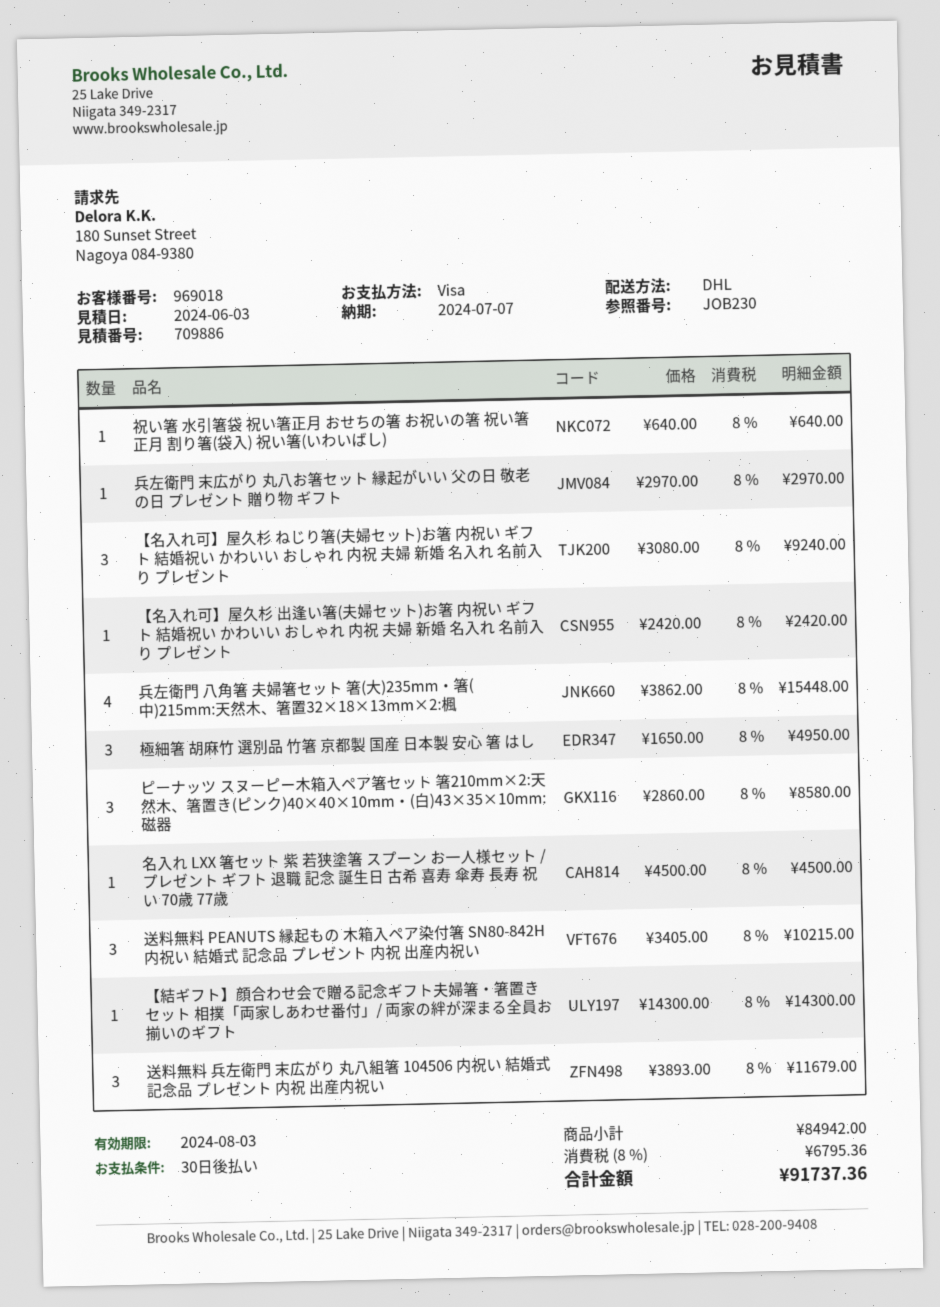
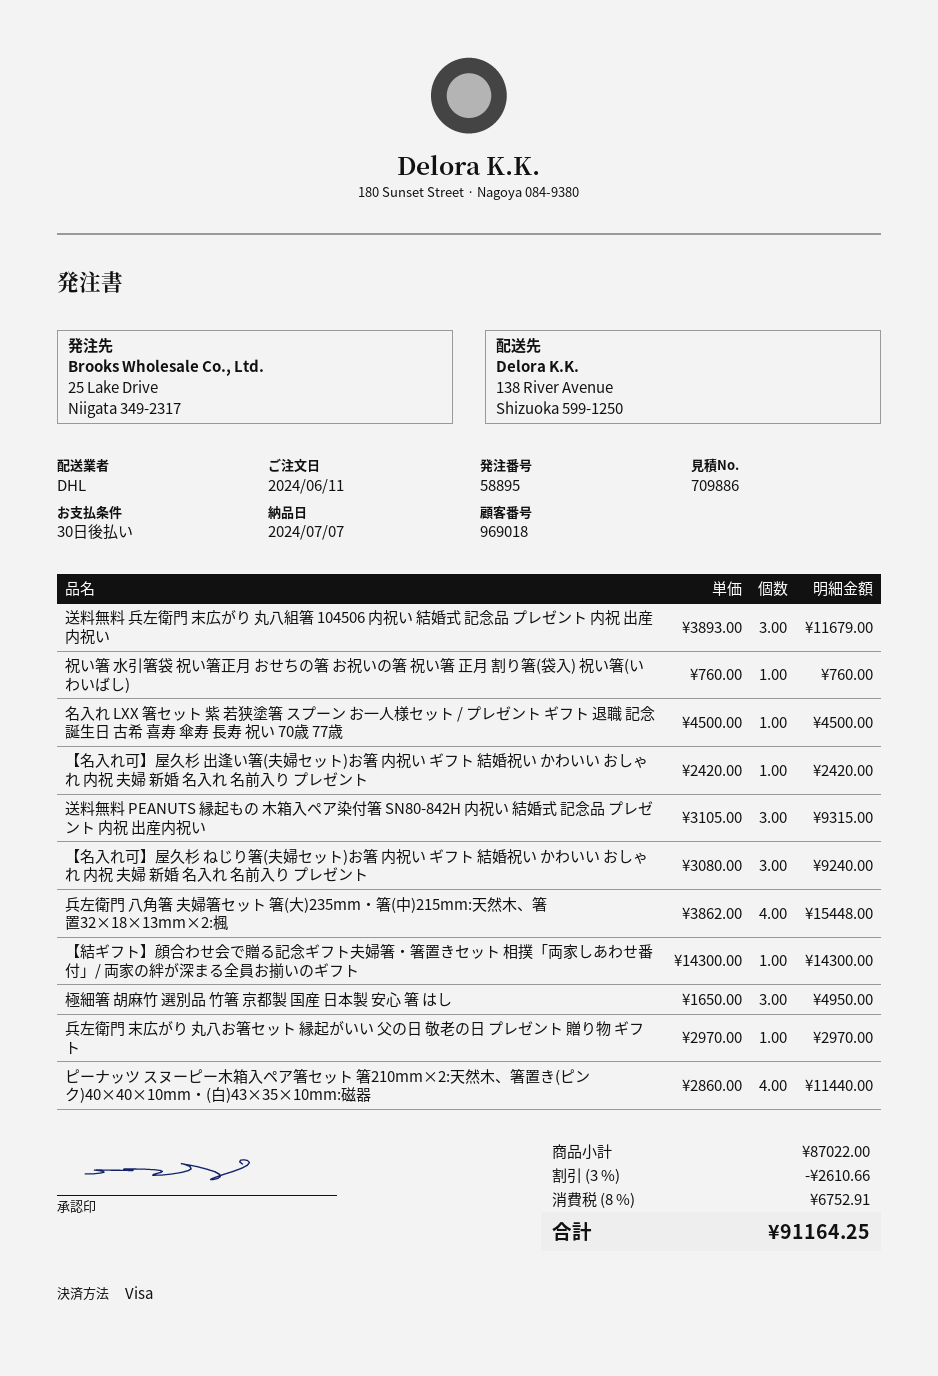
祝い箸 水引箸袋 祝い箸正月 おせちの箸 お祝いの箸 祝い箸 正月 割り箸(袋入) 祝い箸(いわいばし): 1 x 640.00 = 640.00 -> 1 x 760.00 = 760.00
ピーナッツ スヌーピー木箱入ペア箸セット 箸210mm×2:天然木、箸置き(ピンク)40×40×10mm・(白)43×35×10mm:磁器: 3 x 2860.00 = 8580.00 -> 4 x 2860.00 = 11440.00
送料無料 PEANUTS 縁起もの 木箱入ペア染付箸 SN80-842H 内祝い 結婚式 記念品 プレゼント 内祝 出産内祝い: 3 x 3405.00 = 10215.00 -> 3 x 3105.00 = 9315.00
subtotal: 84942.00 -> 87022.00
discount: none -> 3% = 2610.66
tax: 8% = 6795.36 -> 8% = 6752.91
total: 91737.36 -> 91164.25

